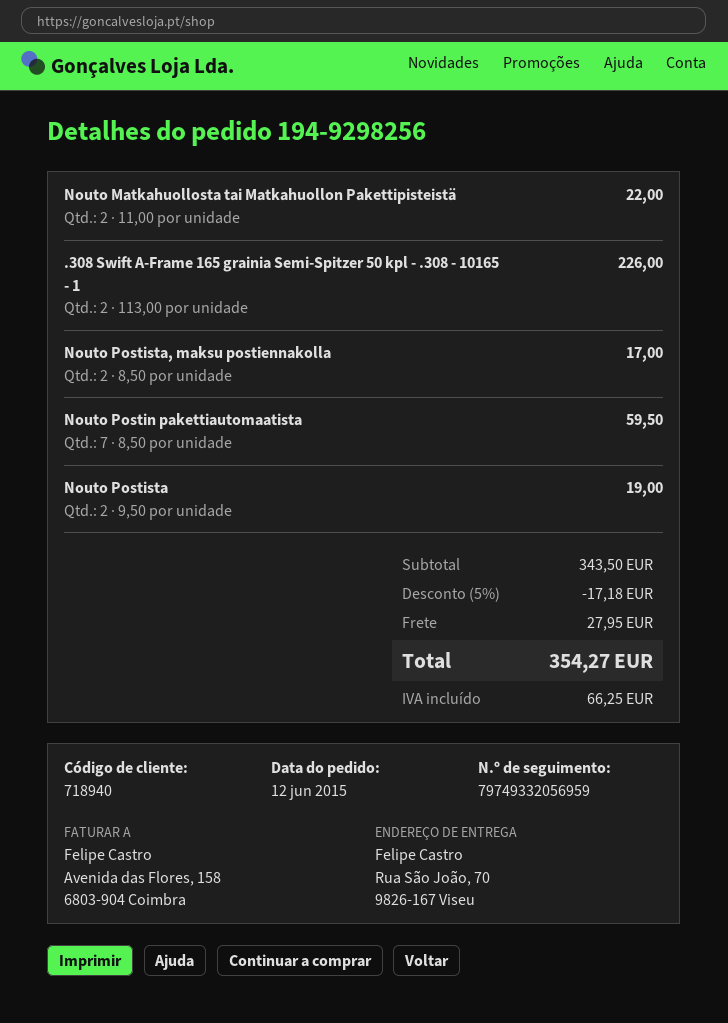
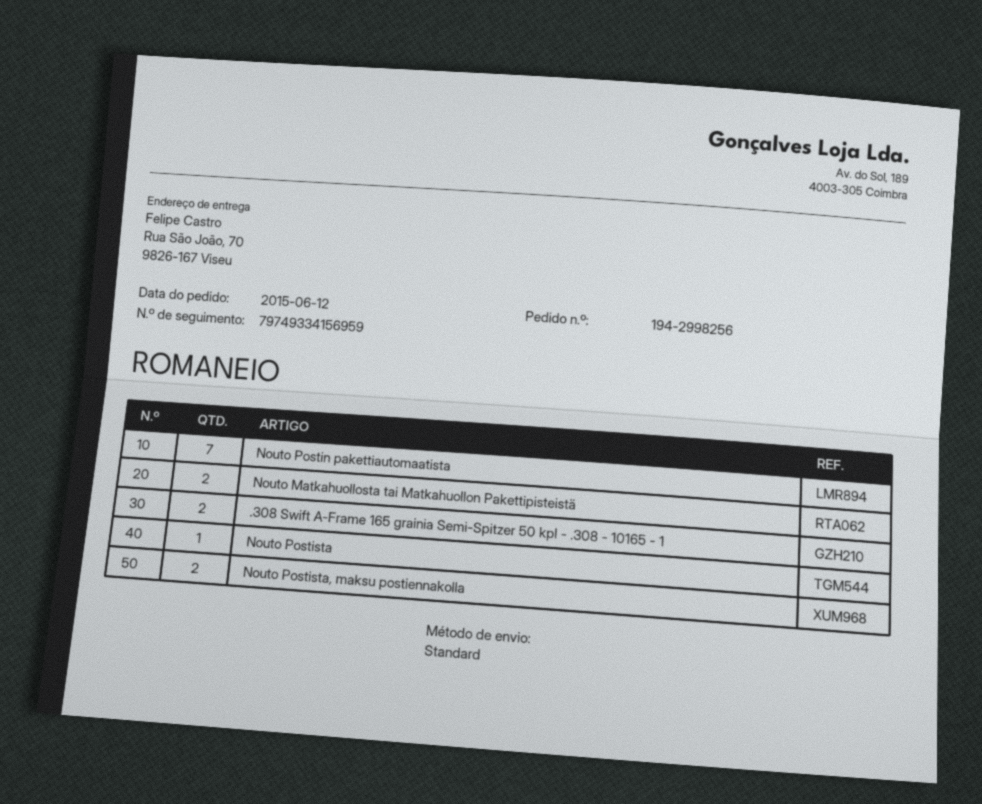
order number: 194-9298256 -> 194-2998256
tracking number: 79749332056959 -> 79749334156959
Nouto Postista: 2 -> 1

